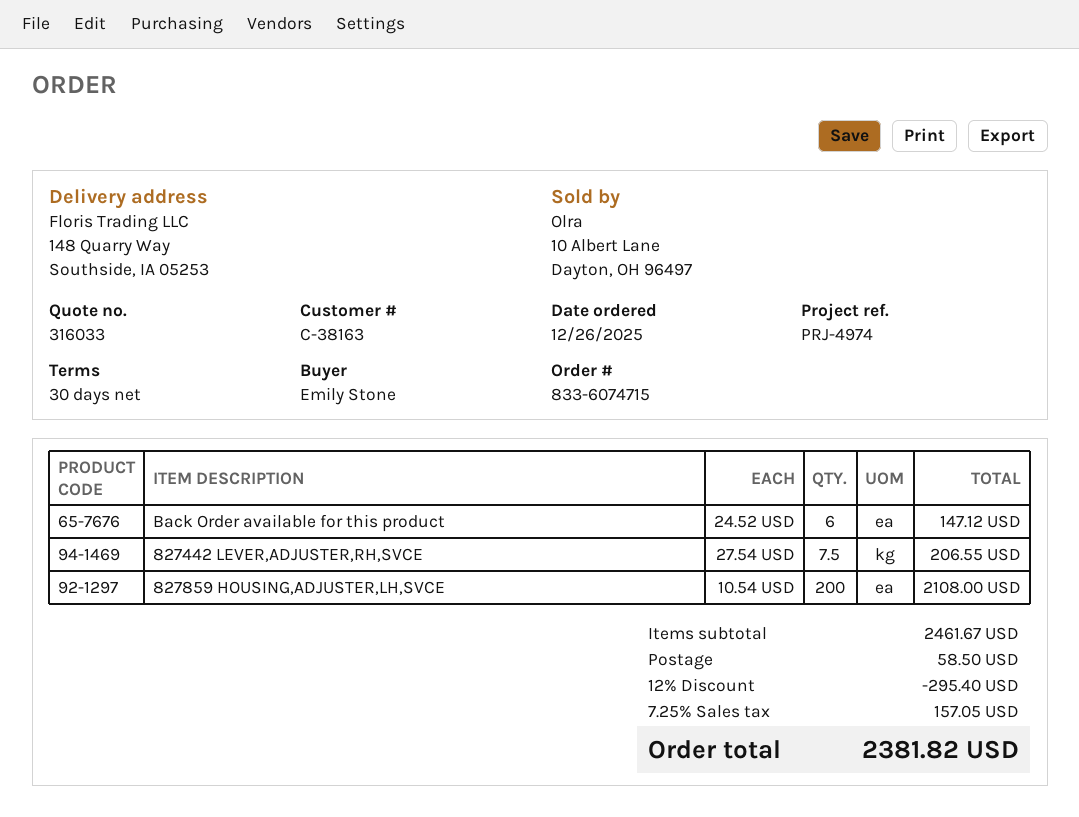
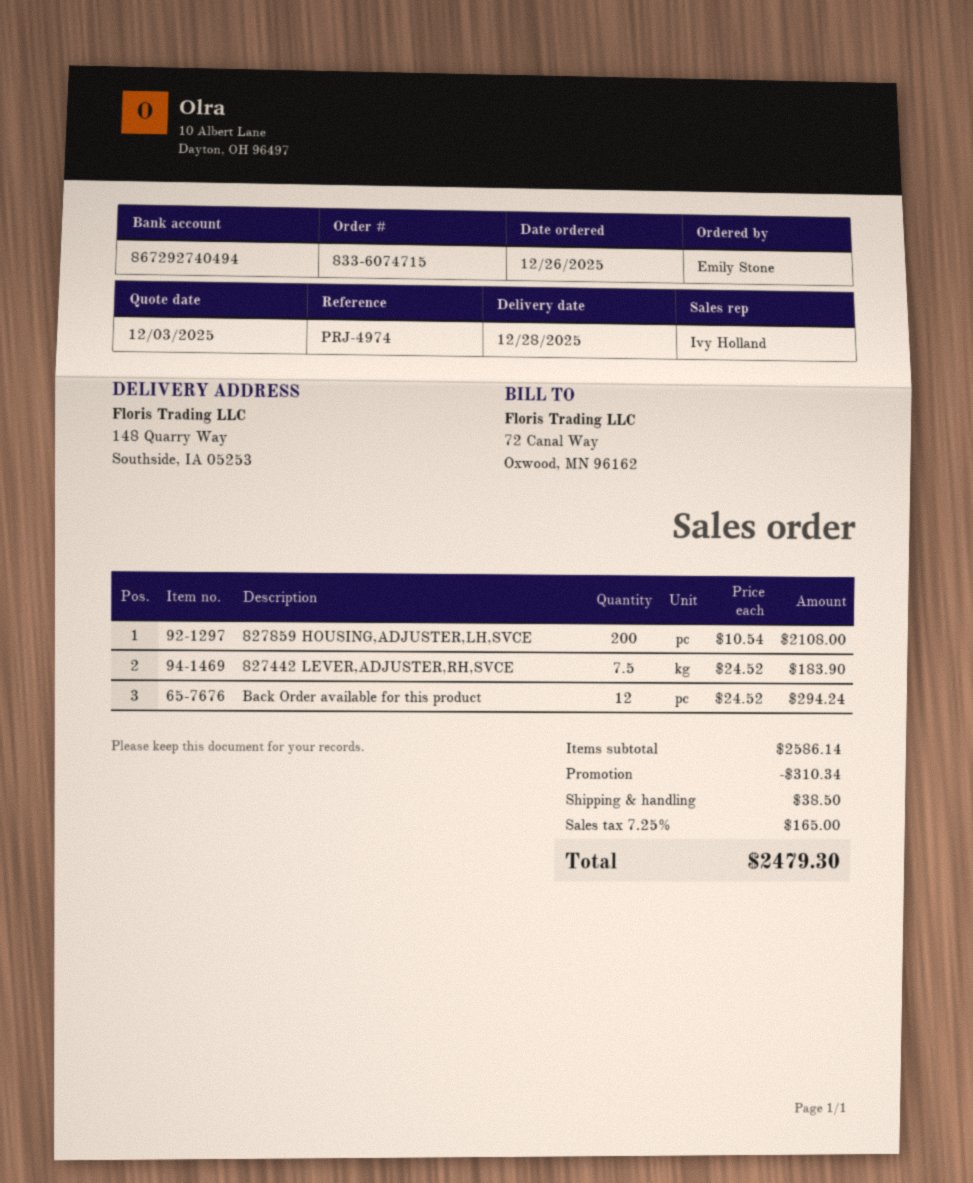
Back Order available for this product: 6 x 24.52 = 147.12 -> 12 x 24.52 = 294.24
827442 LEVER,ADJUSTER,RH,SVCE: 7.5 x 27.54 = 206.55 -> 7.5 x 24.52 = 183.90
subtotal: 2461.67 -> 2586.14
discount: 295.40 -> 310.34
shipping: 58.50 -> 38.50
tax: 7.25% = 157.05 -> 7.25% = 165.00
total: 2381.82 -> 2479.30

